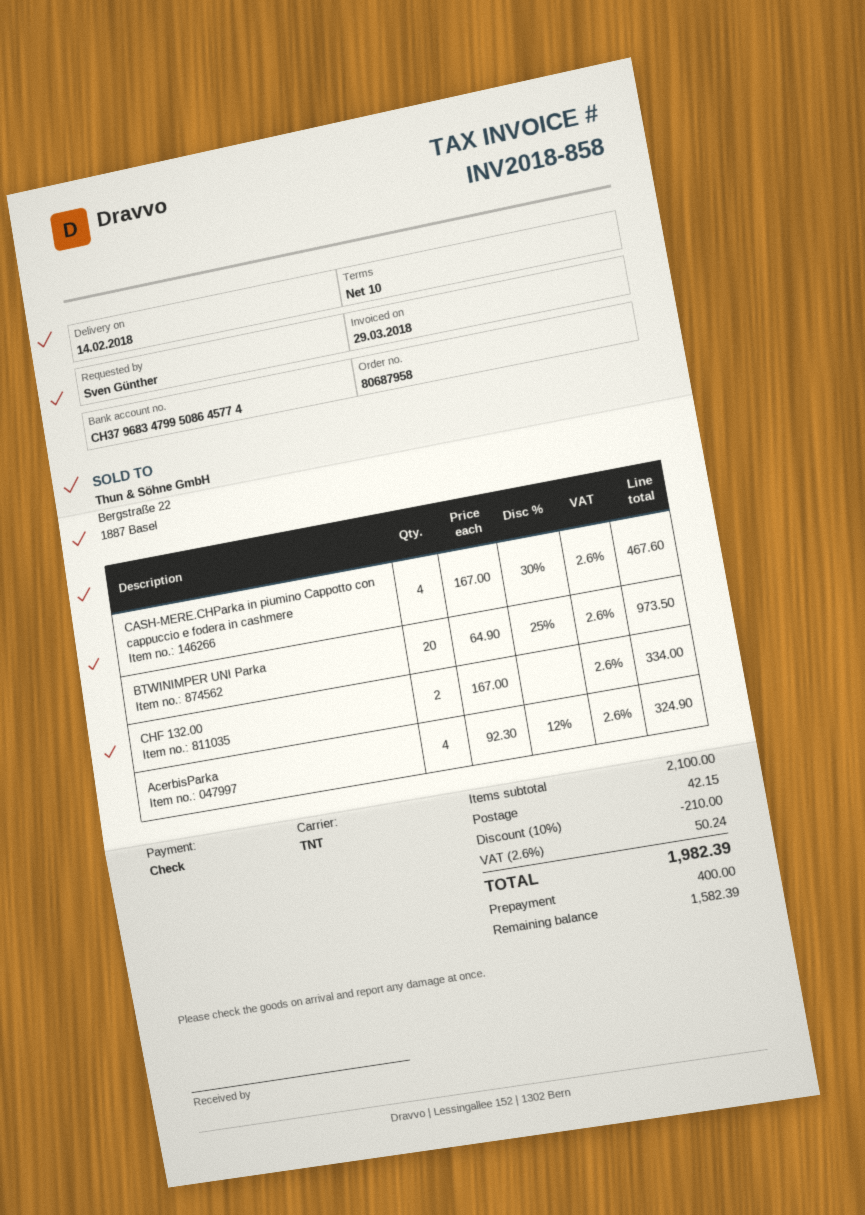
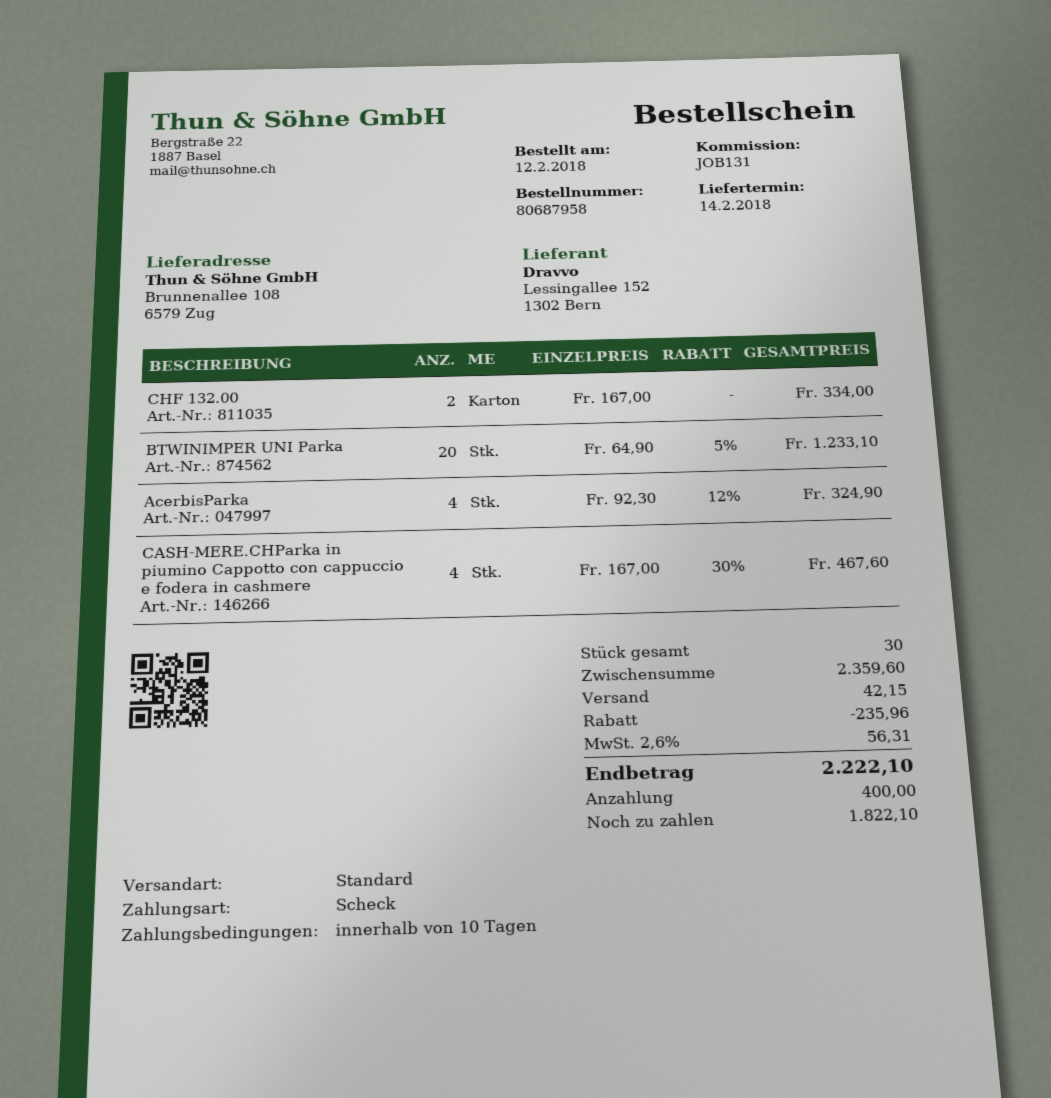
shipping method: TNT -> standard
BTWINIMPER UNI Parka: 20 x 64.90 - 25% = 973.50 -> 20 x 64.90 - 5% = 1233.10
subtotal: 2100.00 -> 2359.60
discount: 210.00 -> 235.96
tax: 2.6% = 50.24 -> 2.6% = 56.31
total: 1982.39 -> 2222.10
balance: 1582.39 -> 1822.10

